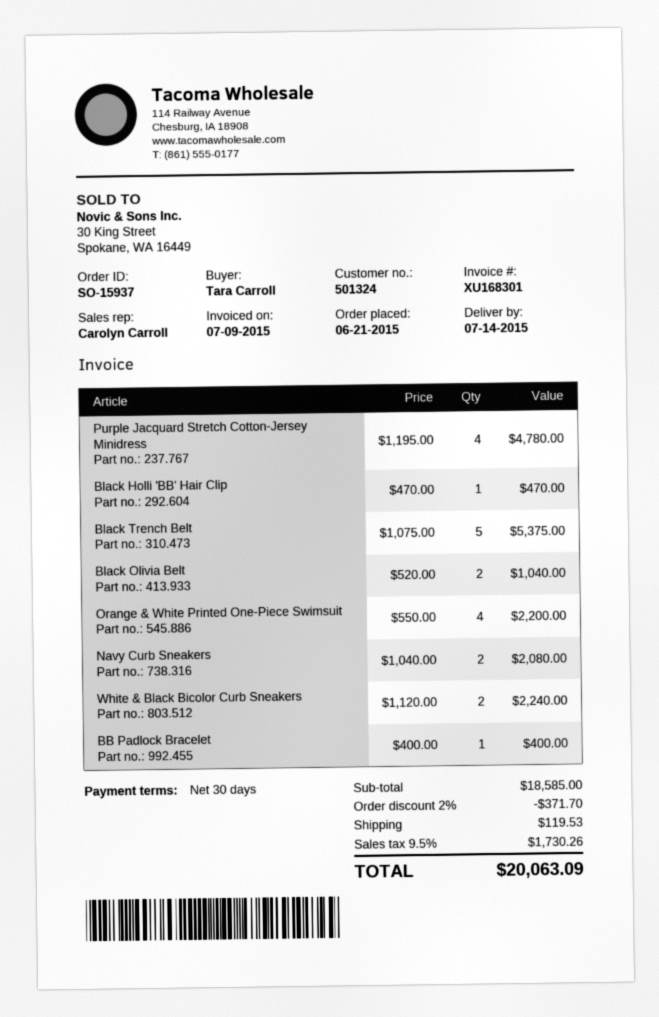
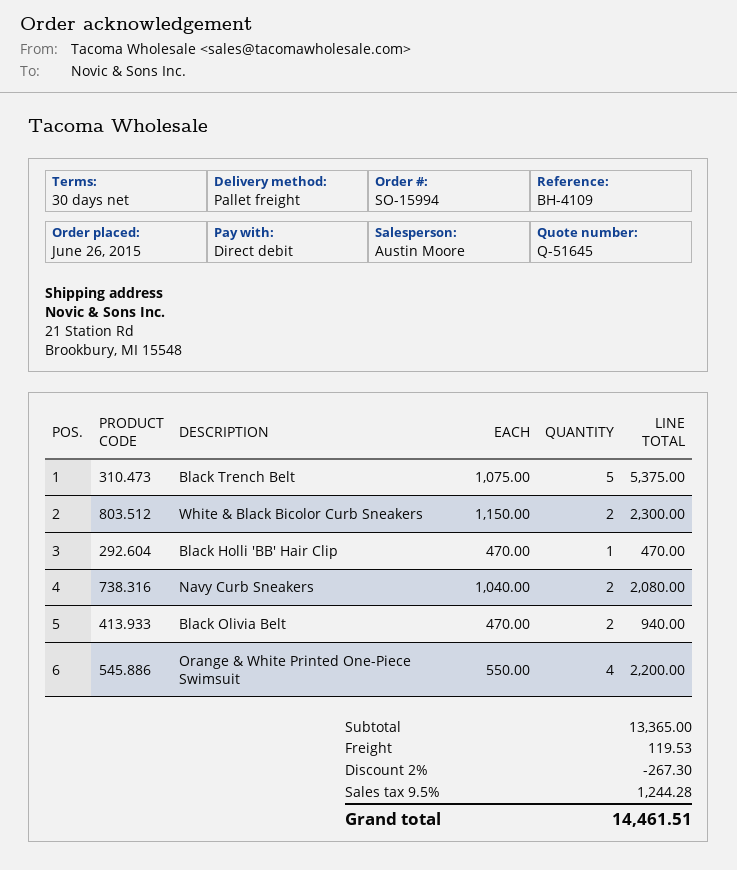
order number: SO-15937 -> SO-15994
order date: 2015-06-21 -> 2015-06-26
sales rep: Carolyn Carroll -> Austin Moore
Purple Jacquard Stretch Cotton-Jersey Minidress: 4 x 1195.00 = 4780.00 -> none
Black Olivia Belt: 2 x 520.00 = 1040.00 -> 2 x 470.00 = 940.00
White & Black Bicolor Curb Sneakers: 2 x 1120.00 = 2240.00 -> 2 x 1150.00 = 2300.00
BB Padlock Bracelet: 1 x 400.00 = 400.00 -> none
subtotal: 18585.00 -> 13365.00
discount: 2% = 371.70 -> 2% = 267.30
tax: 9.5% = 1730.26 -> 9.5% = 1244.28
total: 20063.09 -> 14461.51

